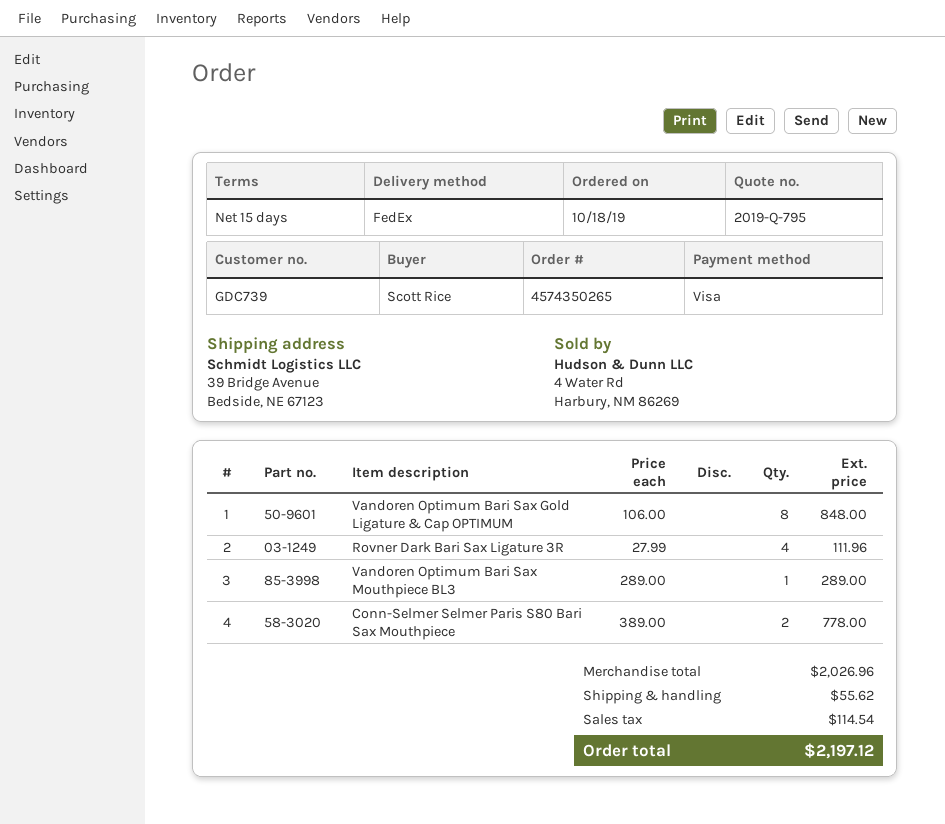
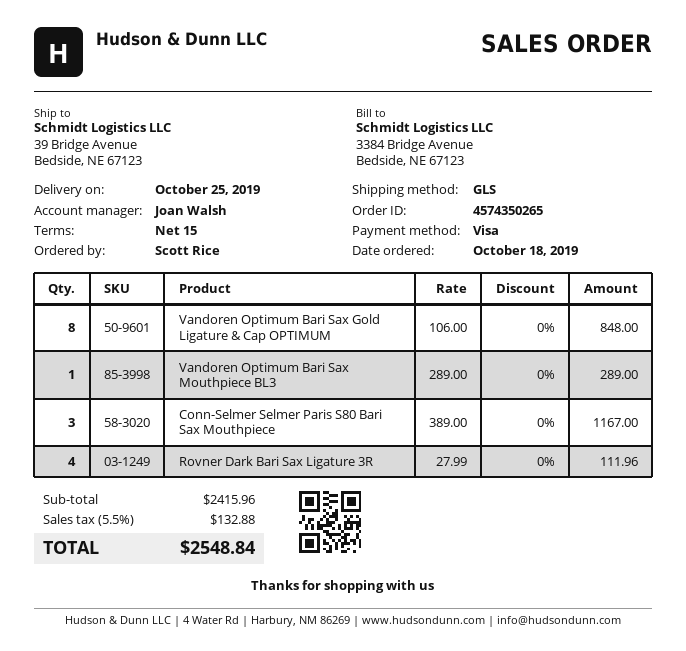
shipping method: FedEx -> GLS
Conn-Selmer Selmer Paris S80 Bari Sax Mouthpiece: 2 x 389.00 = 778.00 -> 3 x 389.00 = 1167.00
subtotal: 2026.96 -> 2415.96
shipping: 55.62 -> none
tax: 114.54 -> 132.88
total: 2197.12 -> 2548.84

